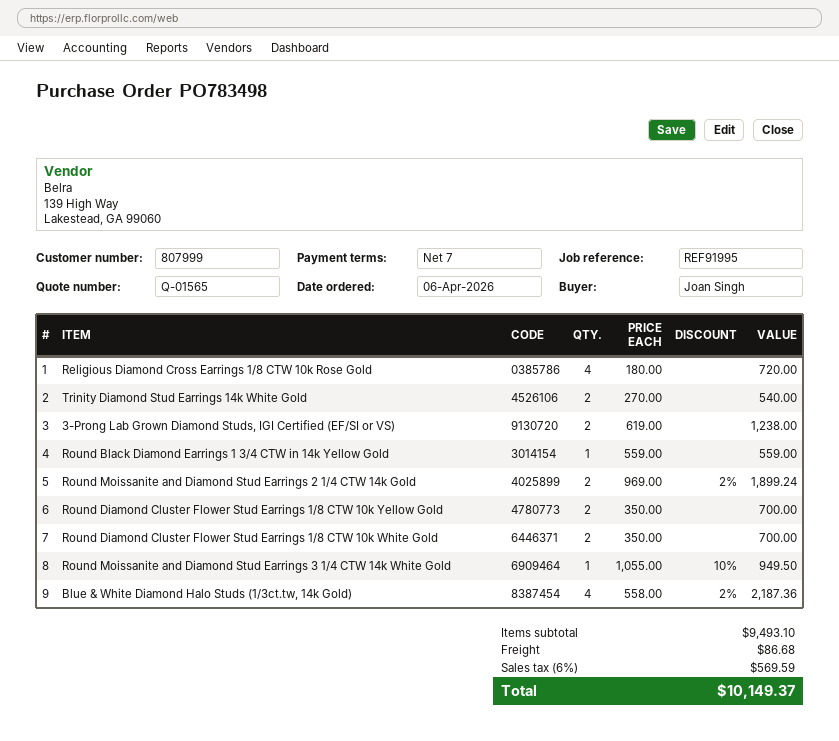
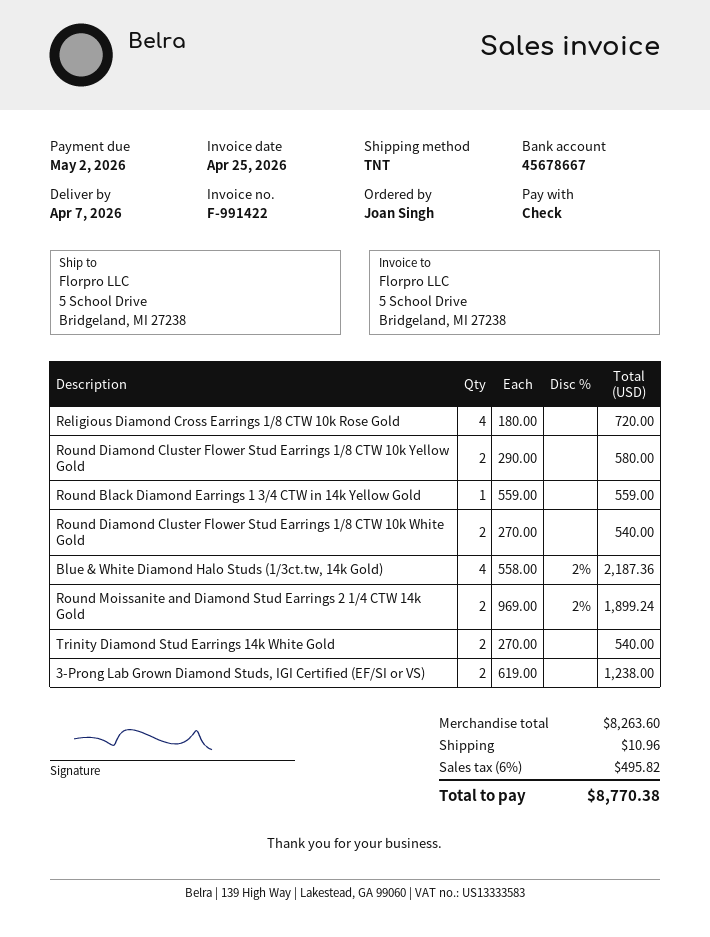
Round Diamond Cluster Flower Stud Earrings 1/8 CTW 10k Yellow Gold: 2 x 350.00 = 700.00 -> 2 x 290.00 = 580.00
Round Diamond Cluster Flower Stud Earrings 1/8 CTW 10k White Gold: 2 x 350.00 = 700.00 -> 2 x 270.00 = 540.00
Round Moissanite and Diamond Stud Earrings 3 1/4 CTW 14k White Gold: 1 x 1055.00 - 10% = 949.50 -> none
subtotal: 9493.10 -> 8263.60
shipping: 86.68 -> 10.96
tax: 6% = 569.59 -> 6% = 495.82
total: 10149.37 -> 8770.38

